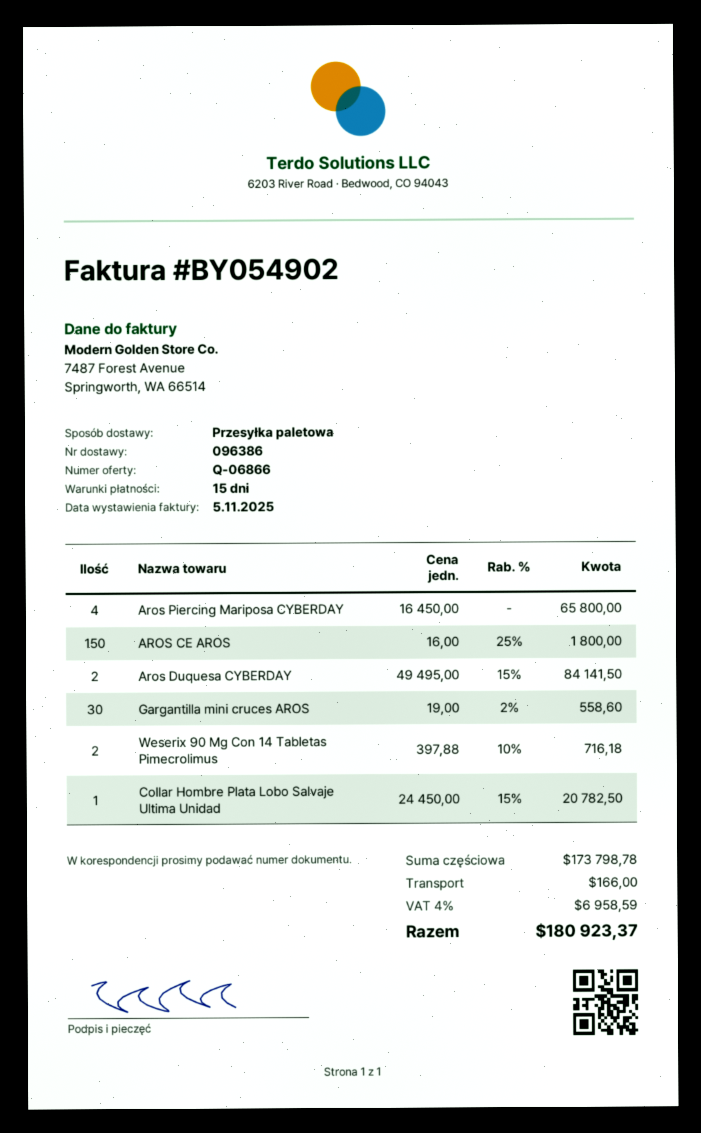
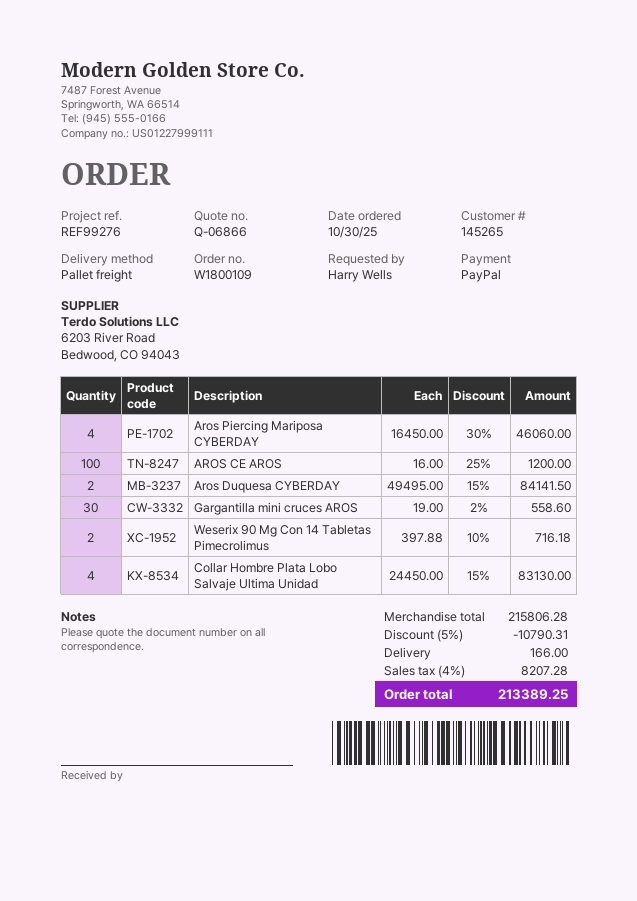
Aros Piercing Mariposa CYBERDAY: 4 x 16450.00 = 65800.00 -> 4 x 16450.00 - 30% = 46060.00
AROS CE AROS: 150 x 16.00 - 25% = 1800.00 -> 100 x 16.00 - 25% = 1200.00
Collar Hombre Plata Lobo Salvaje Ultima Unidad: 1 x 24450.00 - 15% = 20782.50 -> 4 x 24450.00 - 15% = 83130.00
subtotal: 173798.78 -> 215806.28
discount: none -> 5% = 10790.31
tax: 4% = 6958.59 -> 4% = 8207.28
total: 180923.37 -> 213389.25

